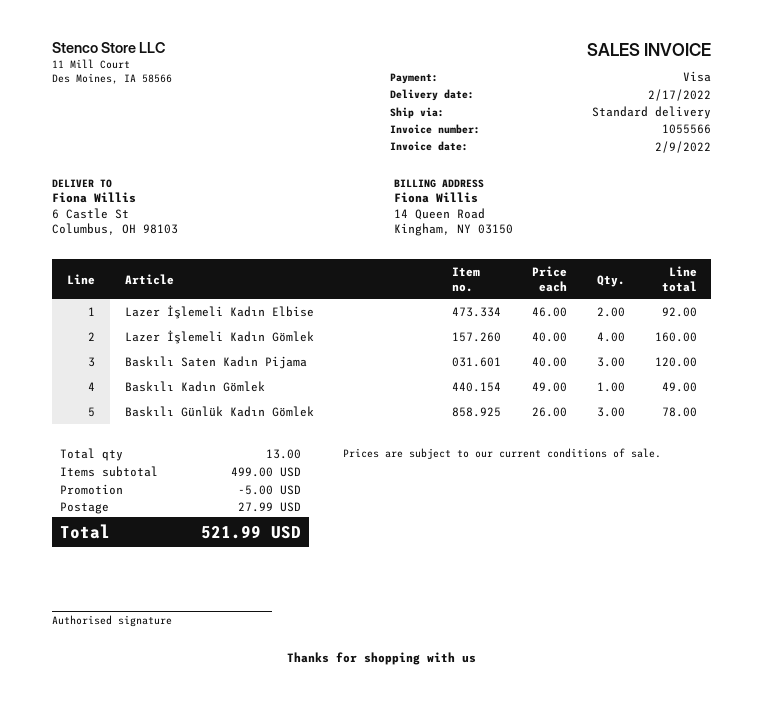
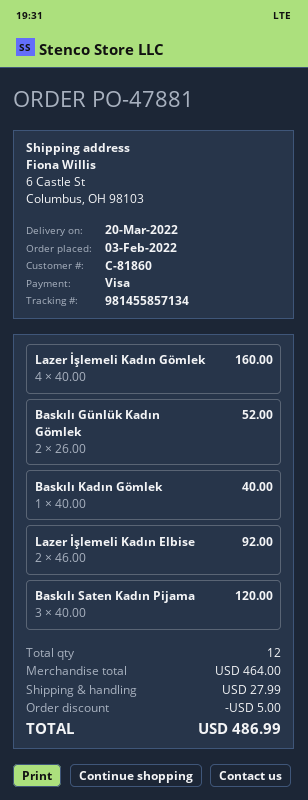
delivery date: 2022-02-17 -> 2022-03-20
Baskılı Kadın Gömlek: 1 x 49.00 = 49.00 -> 1 x 40.00 = 40.00
Baskılı Günlük Kadın Gömlek: 3 x 26.00 = 78.00 -> 2 x 26.00 = 52.00
total quantity: 13 -> 12
subtotal: 499.00 -> 464.00
total: 521.99 -> 486.99

